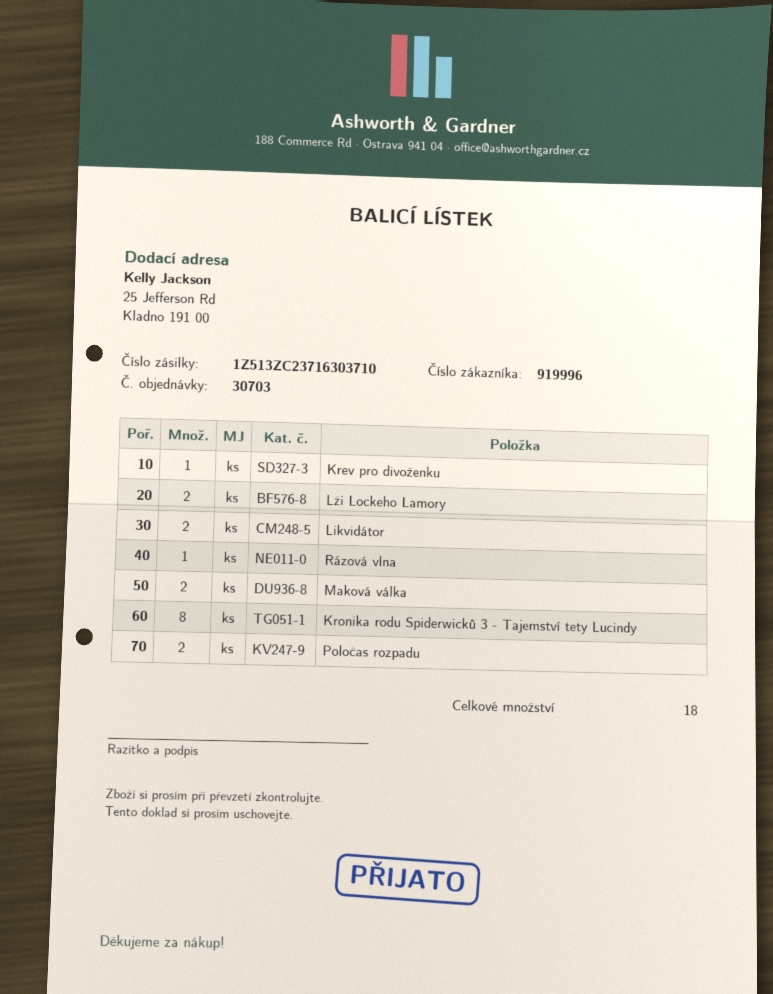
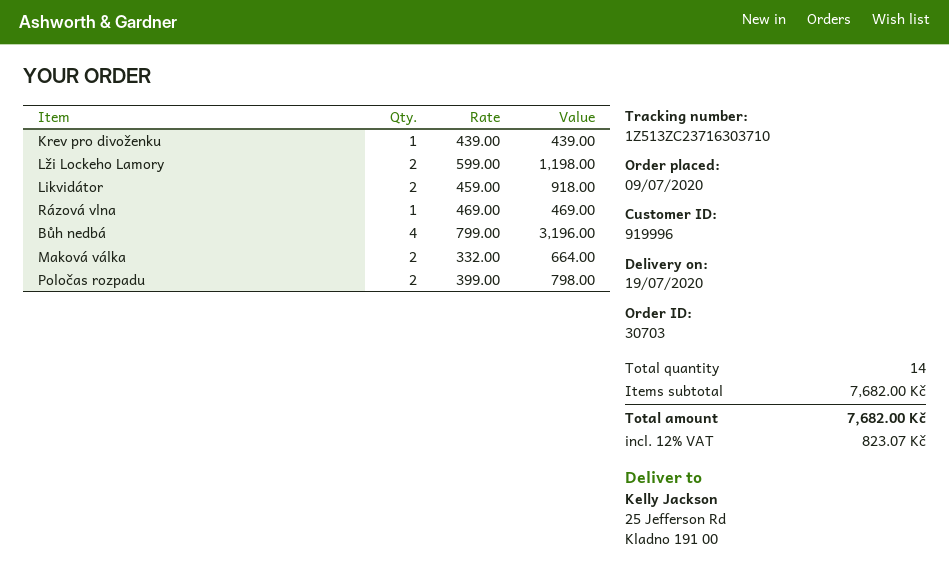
Kronika rodu Spiderwicků 3 - Tajemství tety Lucindy: 8 -> none
Bůh nedbá: none -> 4
total quantity: 18 -> 14

